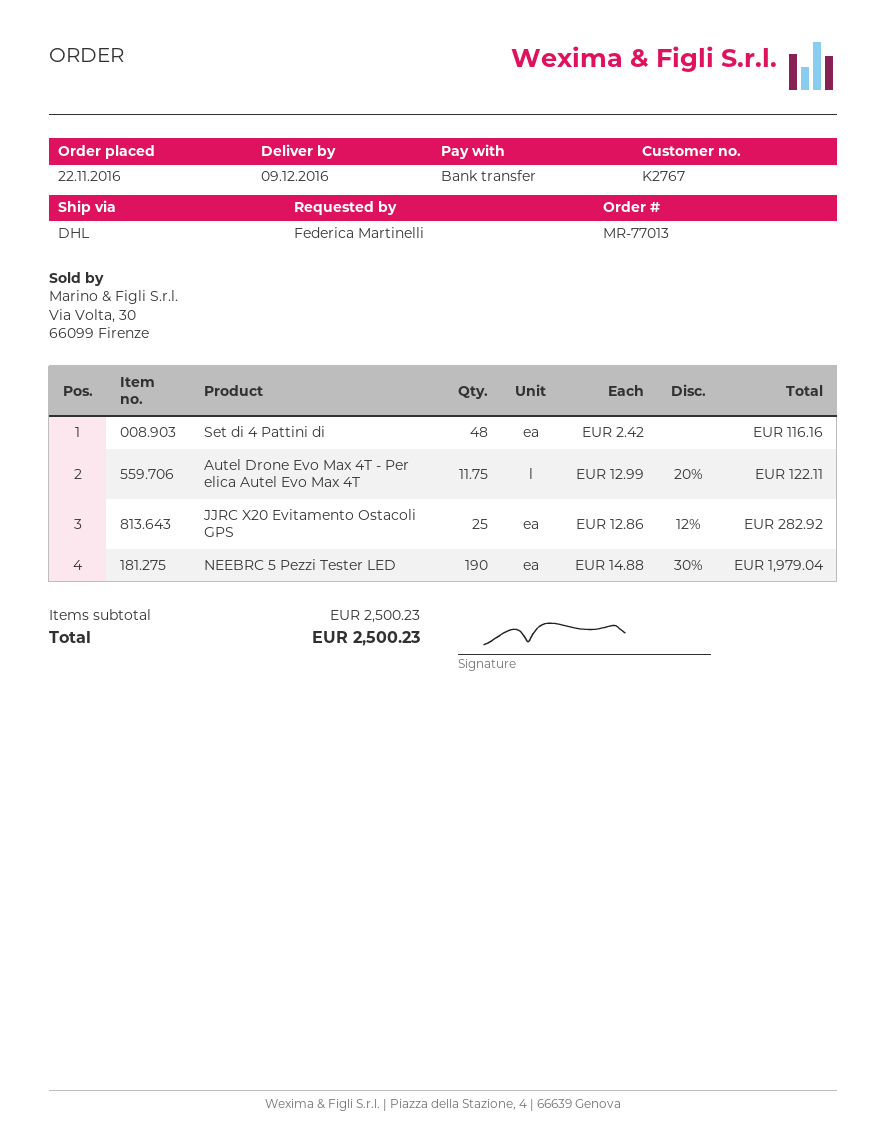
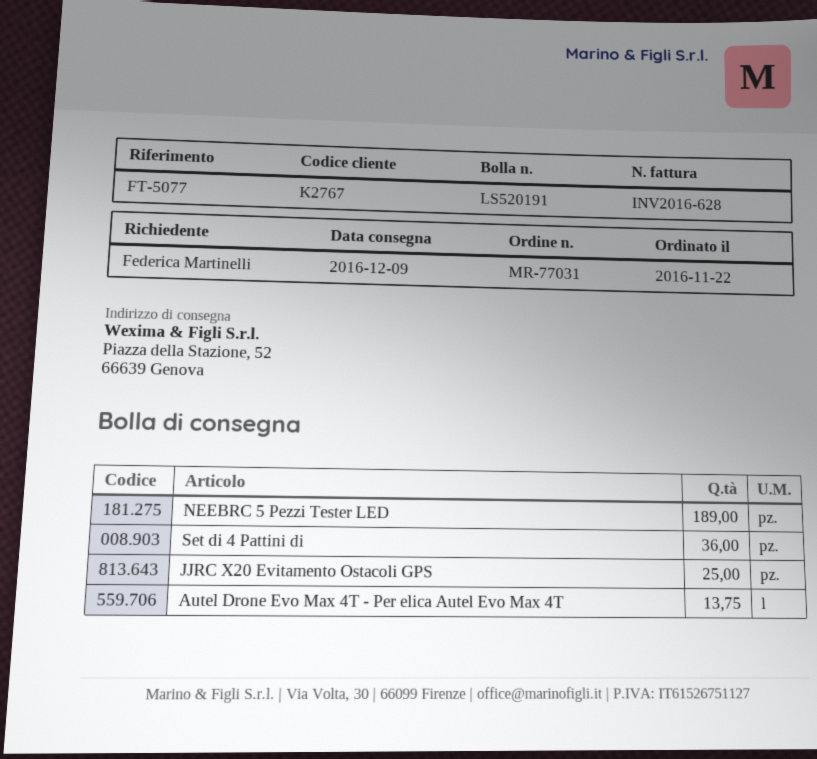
order number: MR-77013 -> MR-77031
Set di 4 Pattini di: 48 -> 36
Autel Drone Evo Max 4T - Per elica Autel Evo Max 4T: 11.75 -> 13.75
NEEBRC 5 Pezzi Tester LED: 190 -> 189

